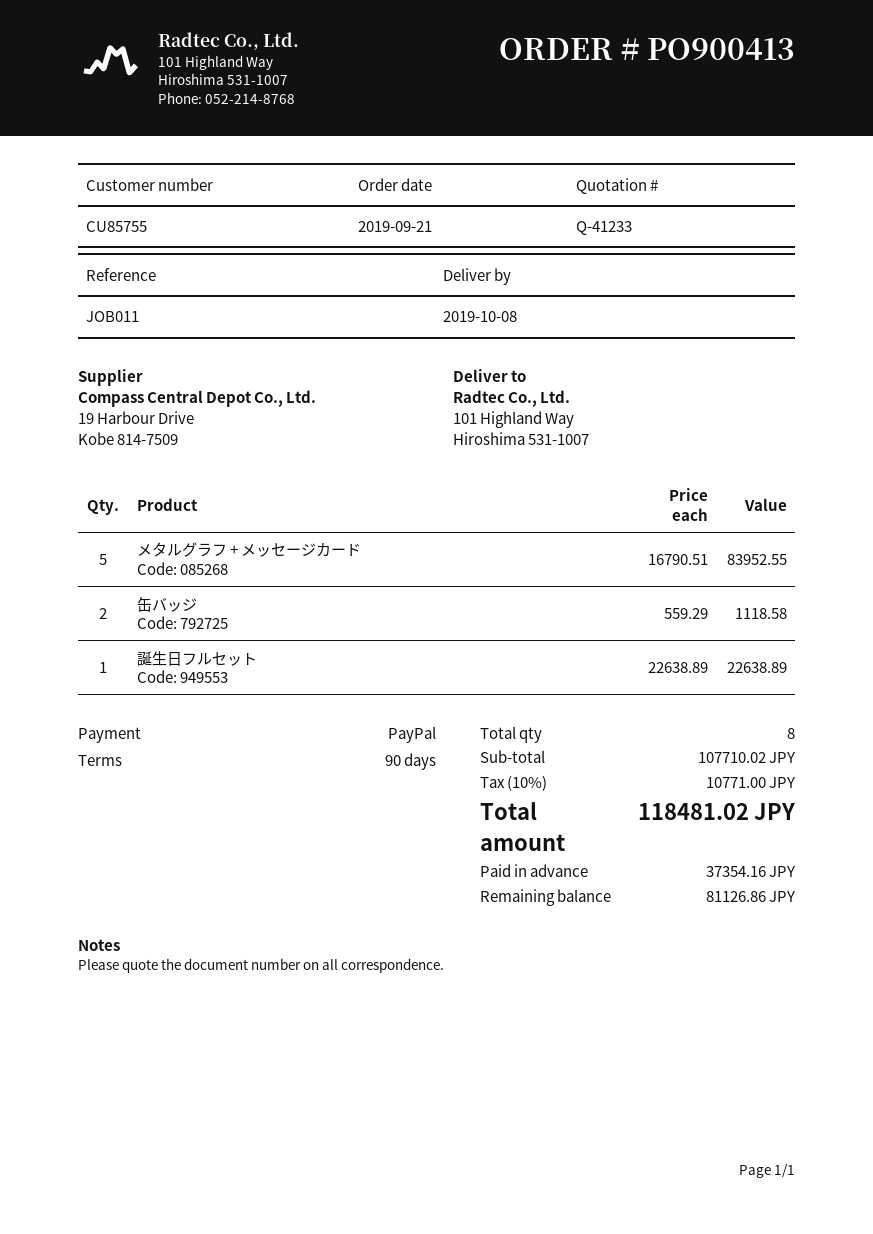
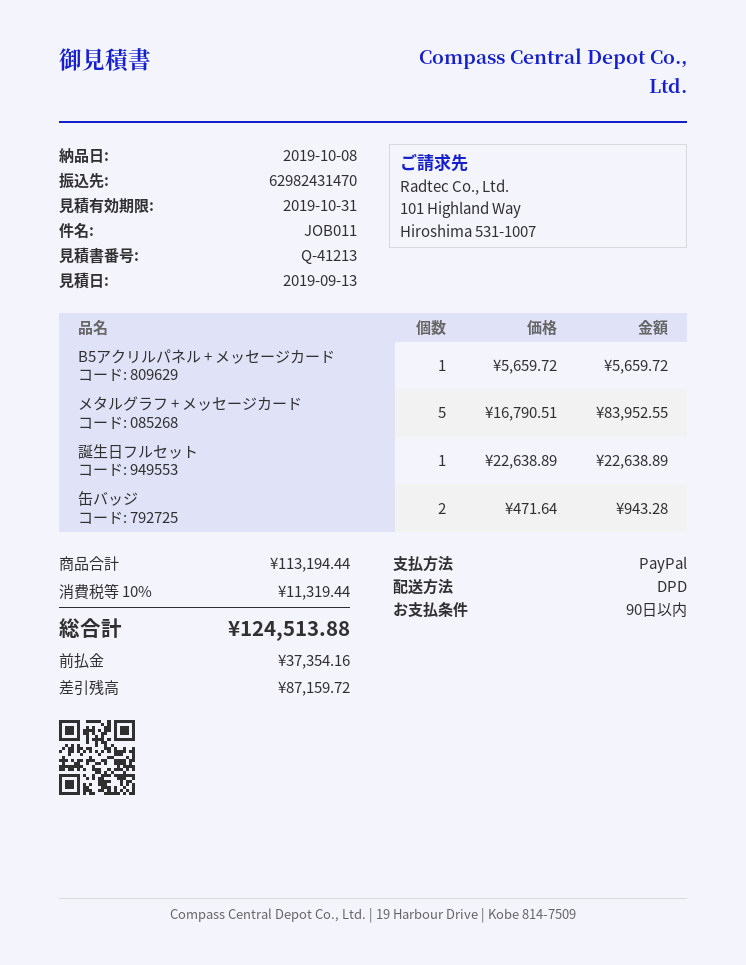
quote number: Q-41233 -> Q-41213
缶バッジ: 2 x 559.29 = 1118.58 -> 2 x 471.64 = 943.28
B5アクリルパネル + メッセージカード: none -> 1 x 5659.72 = 5659.72
subtotal: 107710.02 -> 113194.44
tax: 10% = 10771.00 -> 10% = 11319.44
total: 118481.02 -> 124513.88
balance: 81126.86 -> 87159.72

